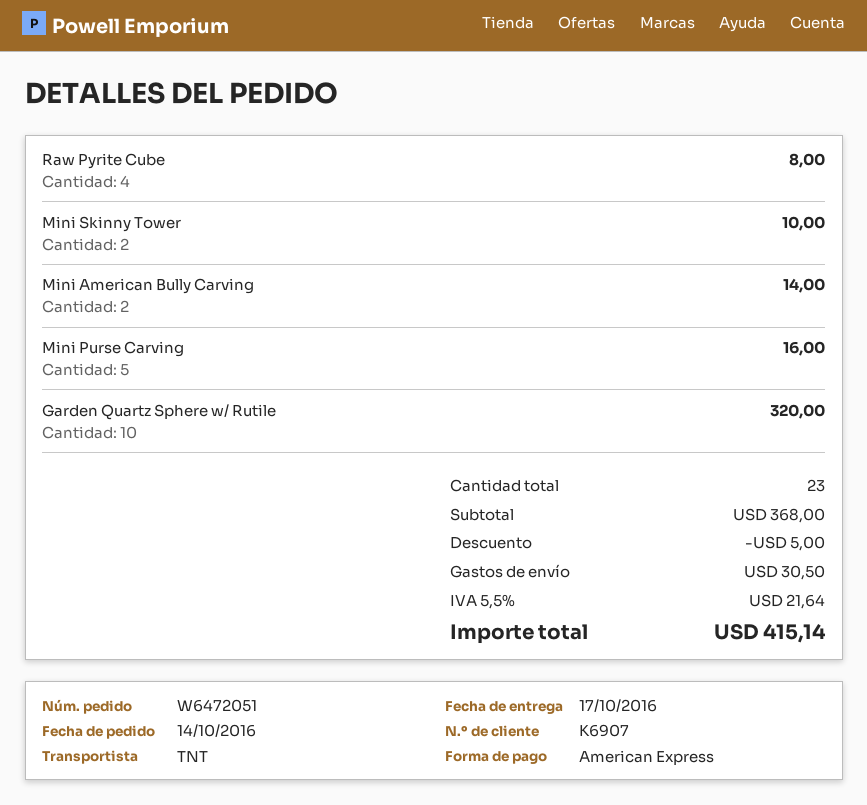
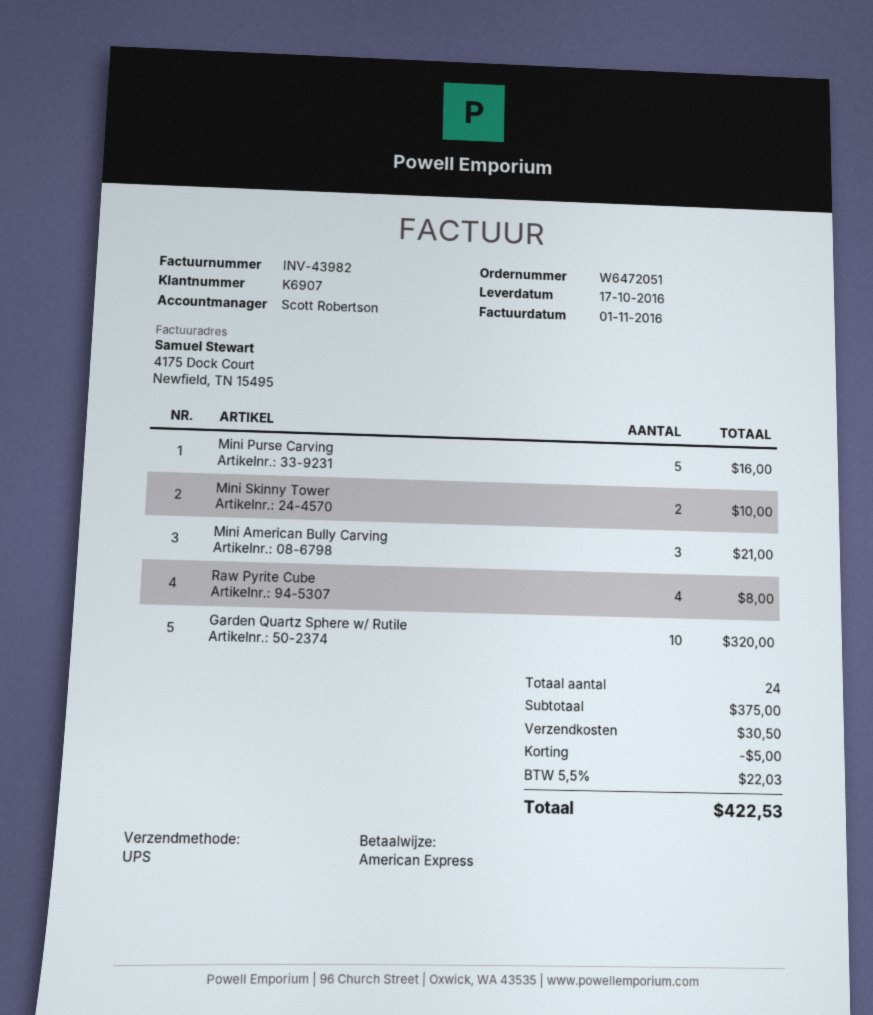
shipping method: TNT -> UPS
Mini American Bully Carving: 2 for 14.00 -> 3 for 21.00
total quantity: 23 -> 24
subtotal: 368.00 -> 375.00
tax: 5.5% = 21.64 -> 5.5% = 22.03
total: 415.14 -> 422.53

